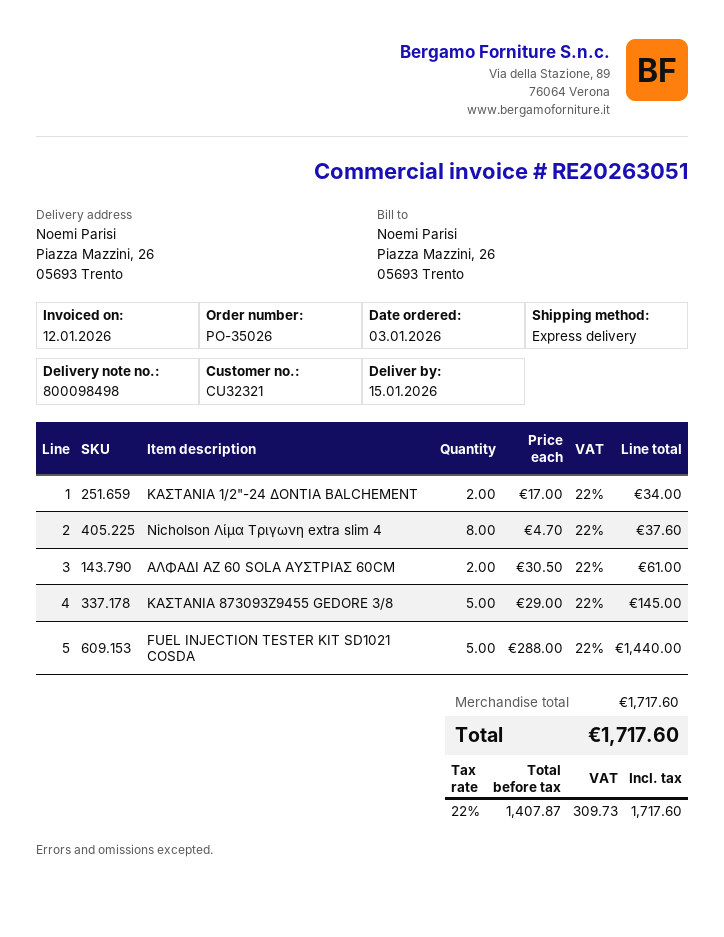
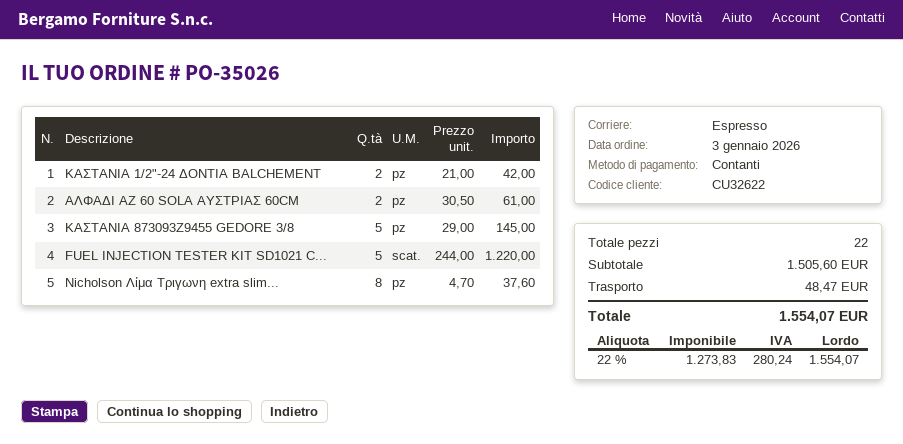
customer number: CU32321 -> CU32622
ΚΑΣΤΑΝΙΑ 1/2"-24 ΔΟΝΤΙΑ BALCHEMENT: 2 x 17.00 = 34.00 -> 2 x 21.00 = 42.00
FUEL INJECTION TESTER KIT SD1021 COSDA: 5 x 288.00 = 1440.00 -> 5 x 244.00 = 1220.00
subtotal: 1717.60 -> 1505.60
shipping: none -> 48.47
net: 1407.87 -> 1273.83
tax: 22% = 309.73 -> 22% = 280.24
total: 1717.60 -> 1554.07

